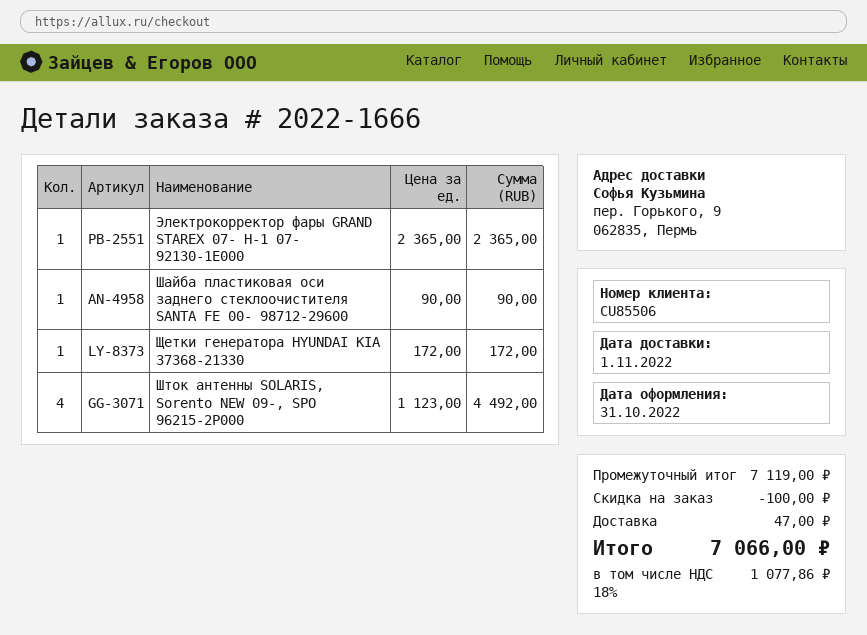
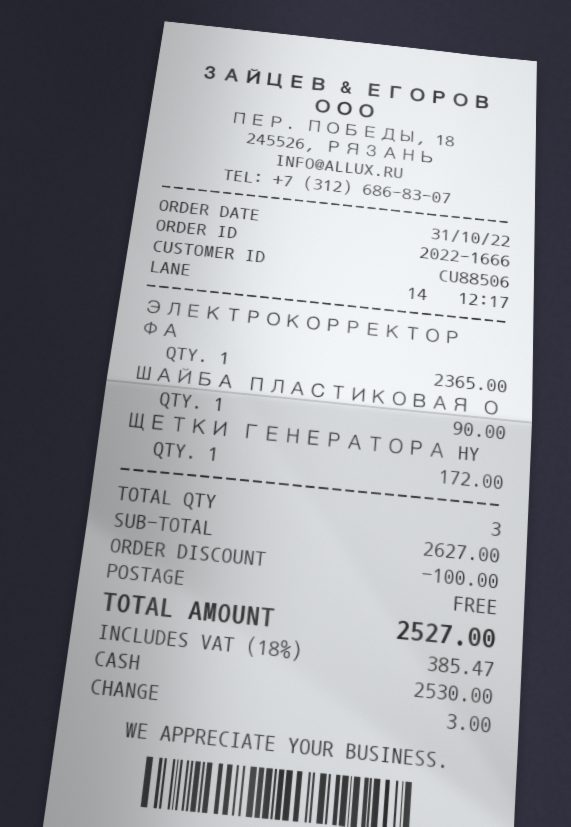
customer number: CU85506 -> CU88506
Шток антенны SOLARIS, Sorento NEW 09-, SPO 96215-2P000: 4 for 4492.00 -> none
subtotal: 7119.00 -> 2627.00
shipping: 47.00 -> 0.00
tax: 18% = 1077.86 -> 18% = 385.47
total: 7066.00 -> 2527.00

